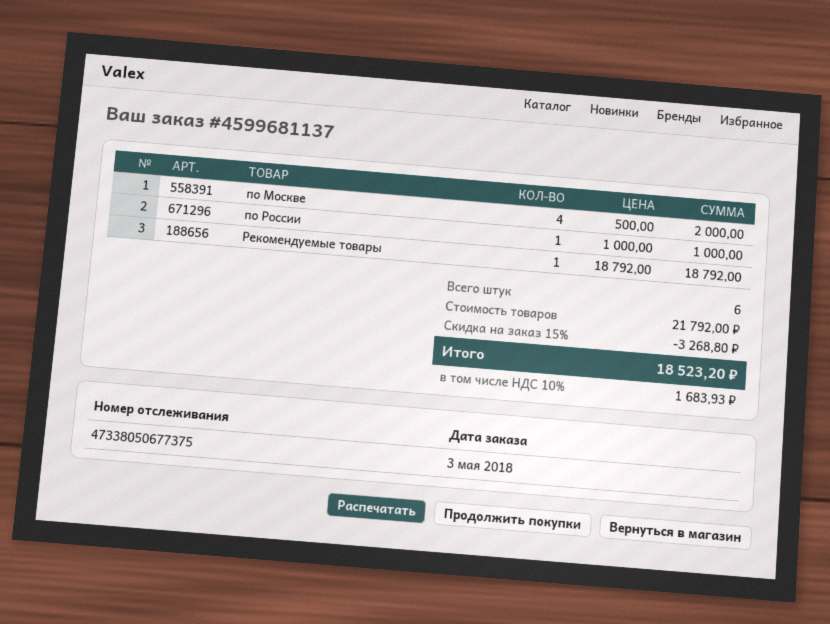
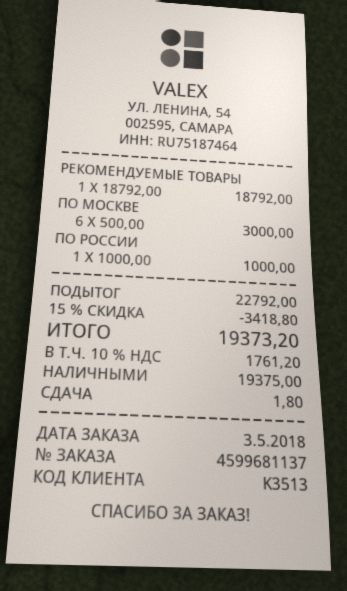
по Москве: 4 x 500.00 = 2000.00 -> 6 x 500.00 = 3000.00
subtotal: 21792.00 -> 22792.00
discount: 15% = 3268.80 -> 15% = 3418.80
tax: 10% = 1683.93 -> 10% = 1761.20
total: 18523.20 -> 19373.20

